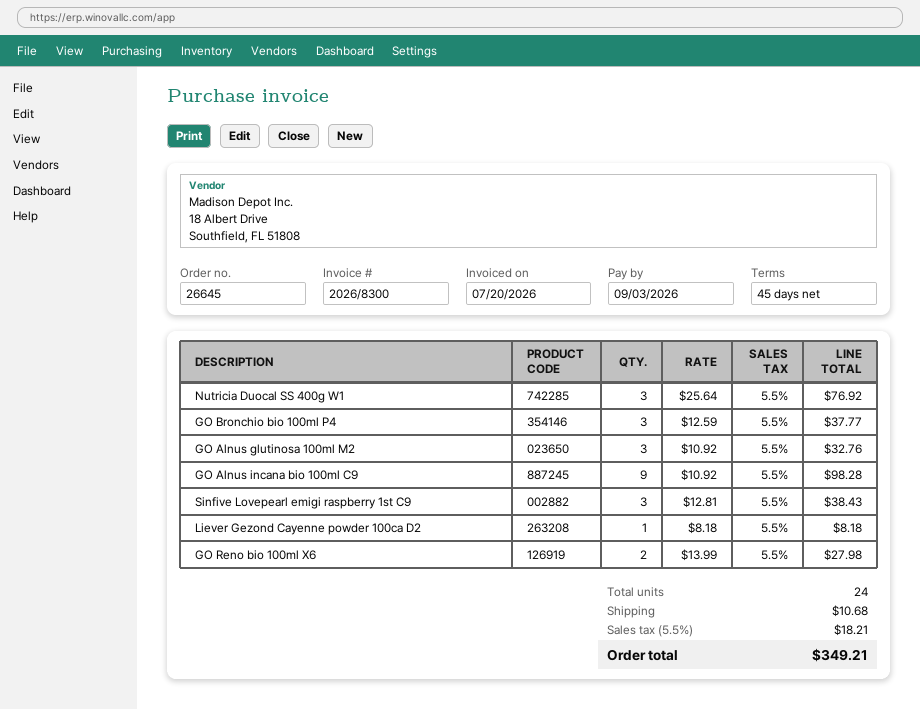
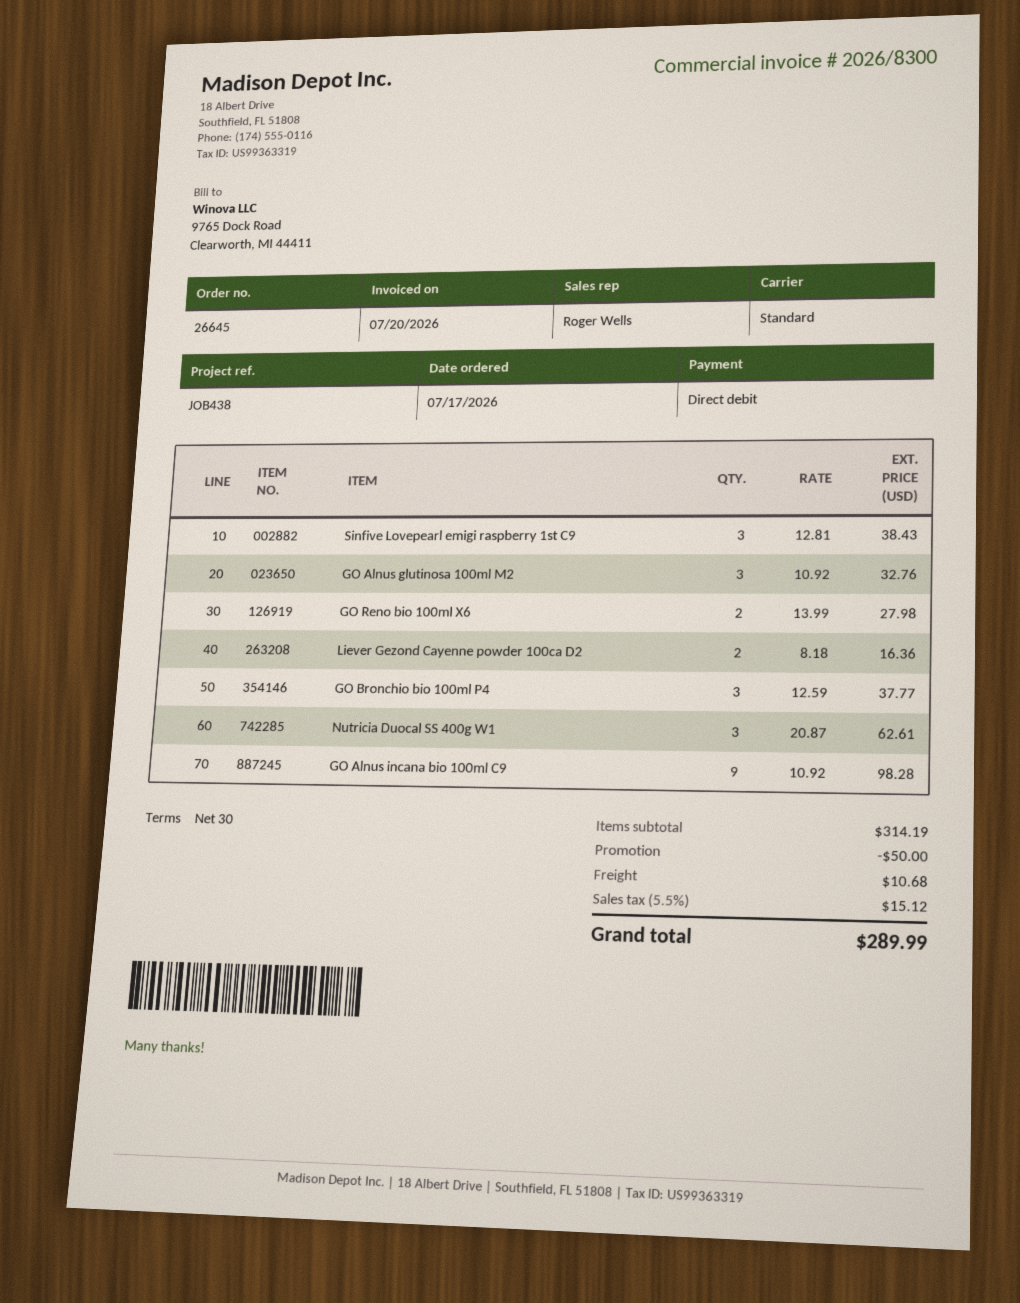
payment terms: 45 days -> 30 days
Nutricia Duocal SS 400g W1: 3 x 25.64 = 76.92 -> 3 x 20.87 = 62.61
Liever Gezond Cayenne powder 100ca D2: 1 x 8.18 = 8.18 -> 2 x 8.18 = 16.36
discount: none -> 50.00
tax: 5.5% = 18.21 -> 5.5% = 15.12
total: 349.21 -> 289.99

